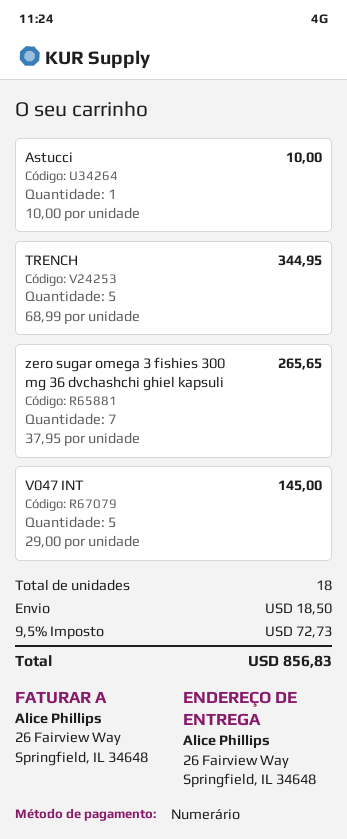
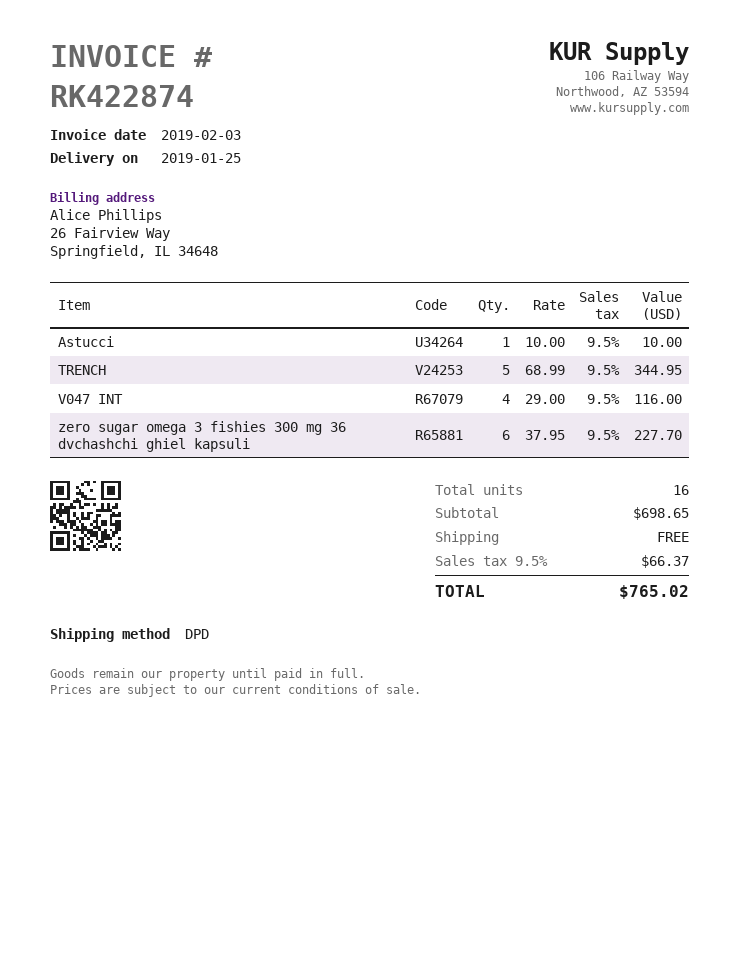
zero sugar omega 3 fishies 300 mg 36 dvchashchi ghiel kapsuli: 7 x 37.95 = 265.65 -> 6 x 37.95 = 227.70
V047 INT: 5 x 29.00 = 145.00 -> 4 x 29.00 = 116.00
total quantity: 18 -> 16
shipping: 18.50 -> 0.00
tax: 9.5% = 72.73 -> 9.5% = 66.37
total: 856.83 -> 765.02

